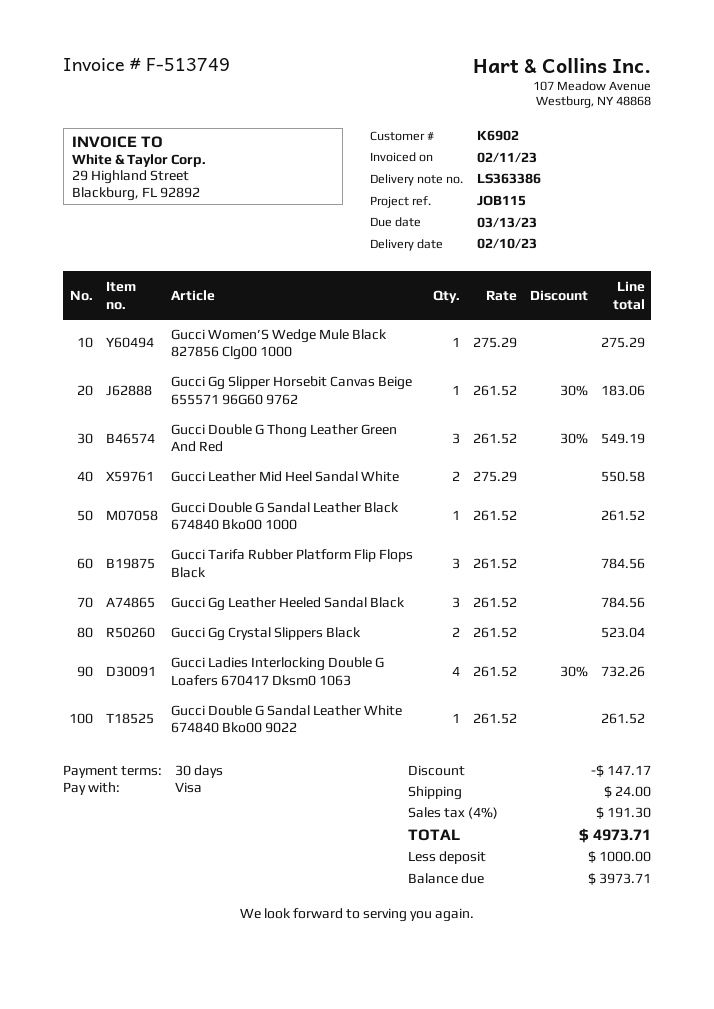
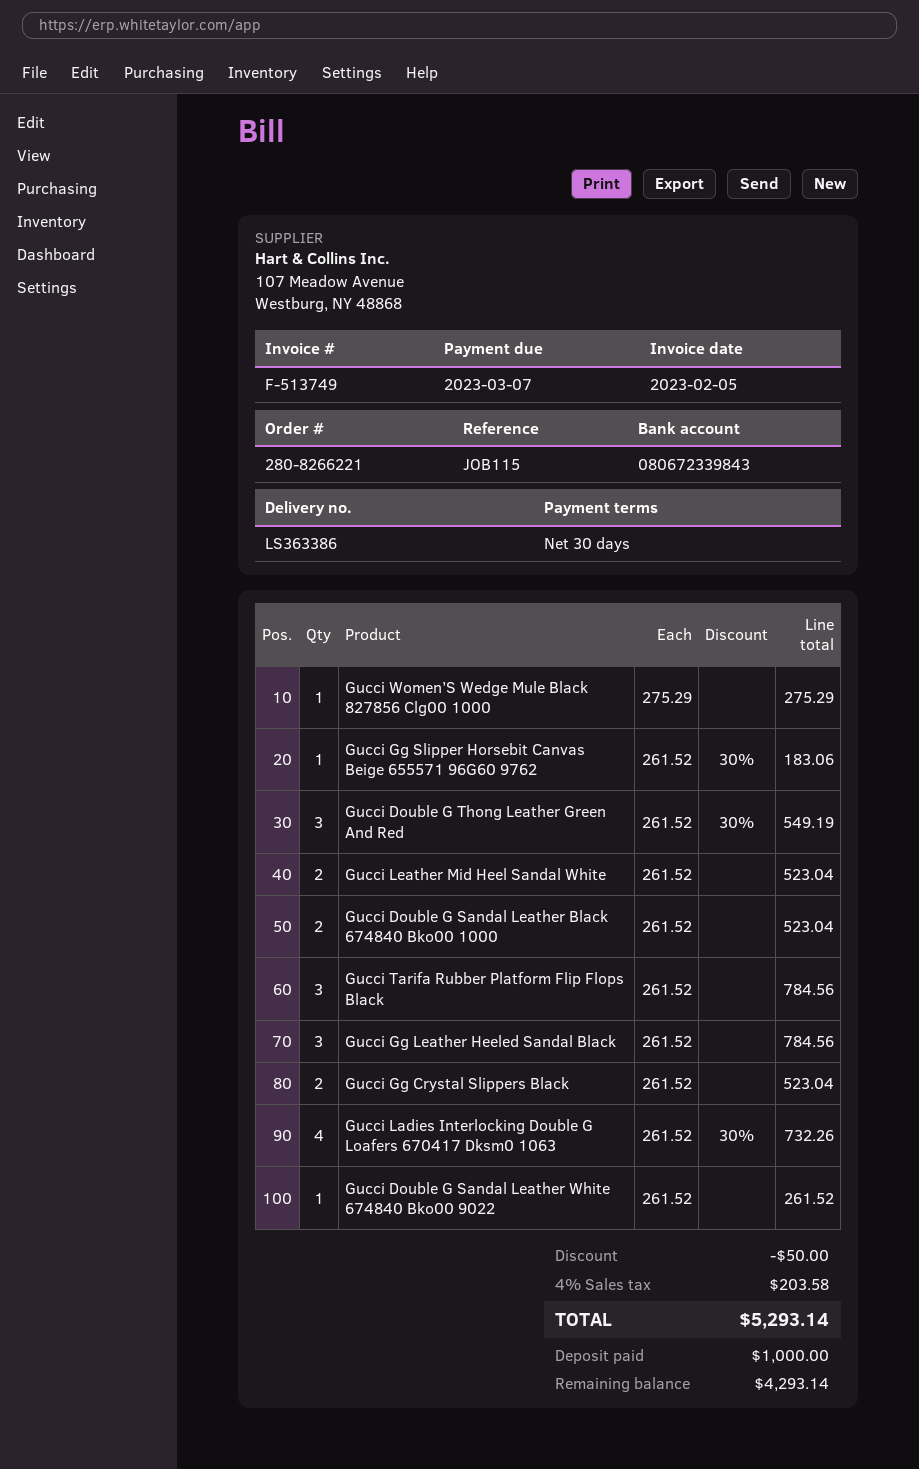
invoice date: 2023-02-11 -> 2023-02-05
due date: 2023-03-13 -> 2023-03-07
Gucci Leather Mid Heel Sandal White: 2 x 275.29 = 550.58 -> 2 x 261.52 = 523.04
Gucci Double G Sandal Leather Black 674840 Bko00 1000: 1 x 261.52 = 261.52 -> 2 x 261.52 = 523.04
discount: 147.17 -> 50.00
shipping: 24.00 -> none
tax: 4% = 191.30 -> 4% = 203.58
total: 4973.71 -> 5293.14
balance: 3973.71 -> 4293.14

